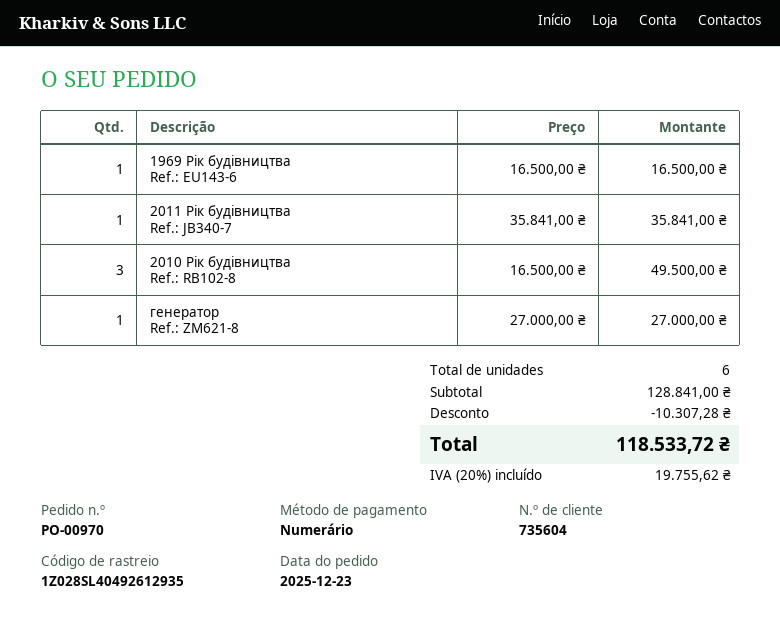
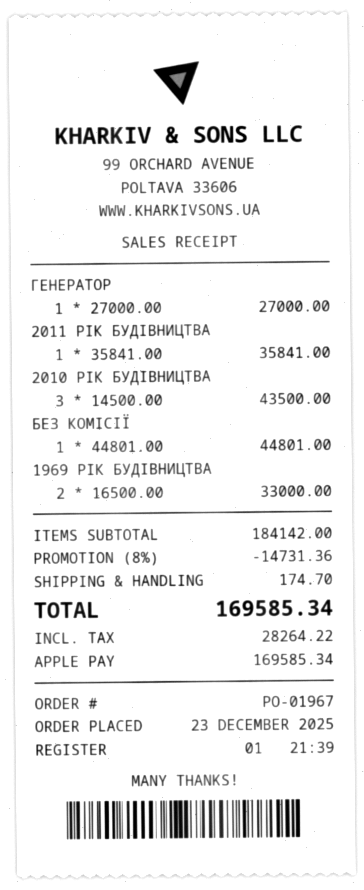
order number: PO-00970 -> PO-01967
payment method: cash -> Apple Pay
1969 Рік будівництва: 1 x 16500.00 = 16500.00 -> 2 x 16500.00 = 33000.00
2010 Рік будівництва: 3 x 16500.00 = 49500.00 -> 3 x 14500.00 = 43500.00
БЕЗ КОМІСІЇ: none -> 1 x 44801.00 = 44801.00
subtotal: 128841.00 -> 184142.00
discount: 10307.28 -> 14731.36
shipping: none -> 174.70
tax: 19755.62 -> 28264.22
total: 118533.72 -> 169585.34

